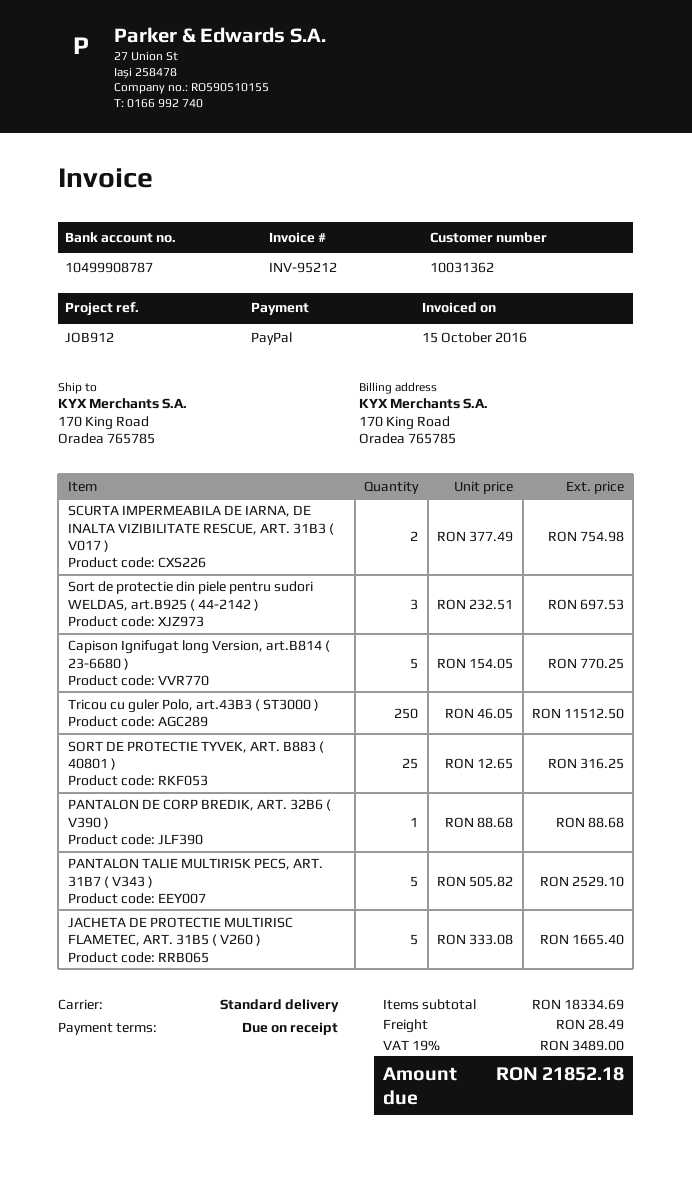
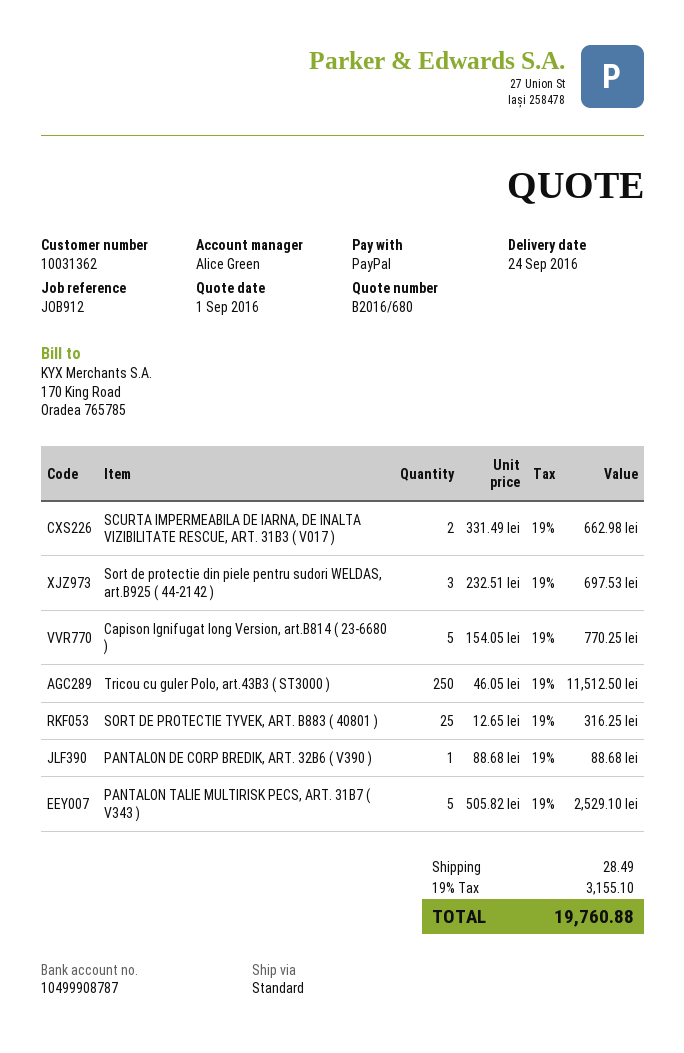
SCURTA IMPERMEABILA DE IARNA, DE INALTA VIZIBILITATE RESCUE, ART. 31B3 ( V017 ): 2 x 377.49 = 754.98 -> 2 x 331.49 = 662.98
JACHETA DE PROTECTIE MULTIRISC FLAMETEC, ART. 31B5 ( V260 ): 5 x 333.08 = 1665.40 -> none
tax: 19% = 3489.00 -> 19% = 3155.10
total: 21852.18 -> 19760.88

